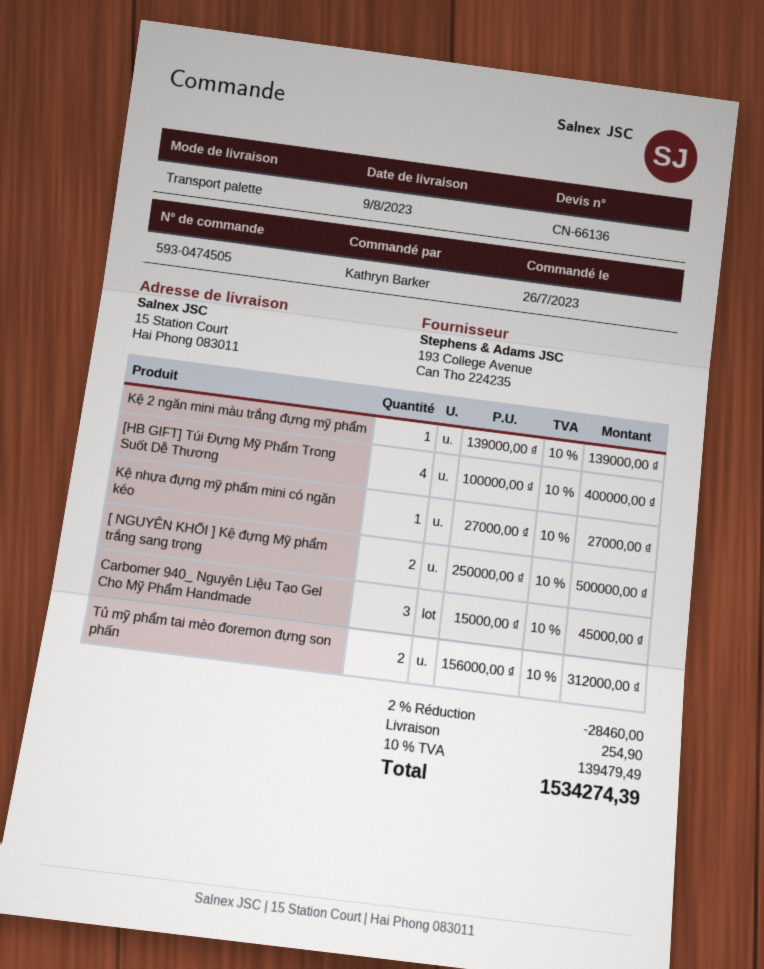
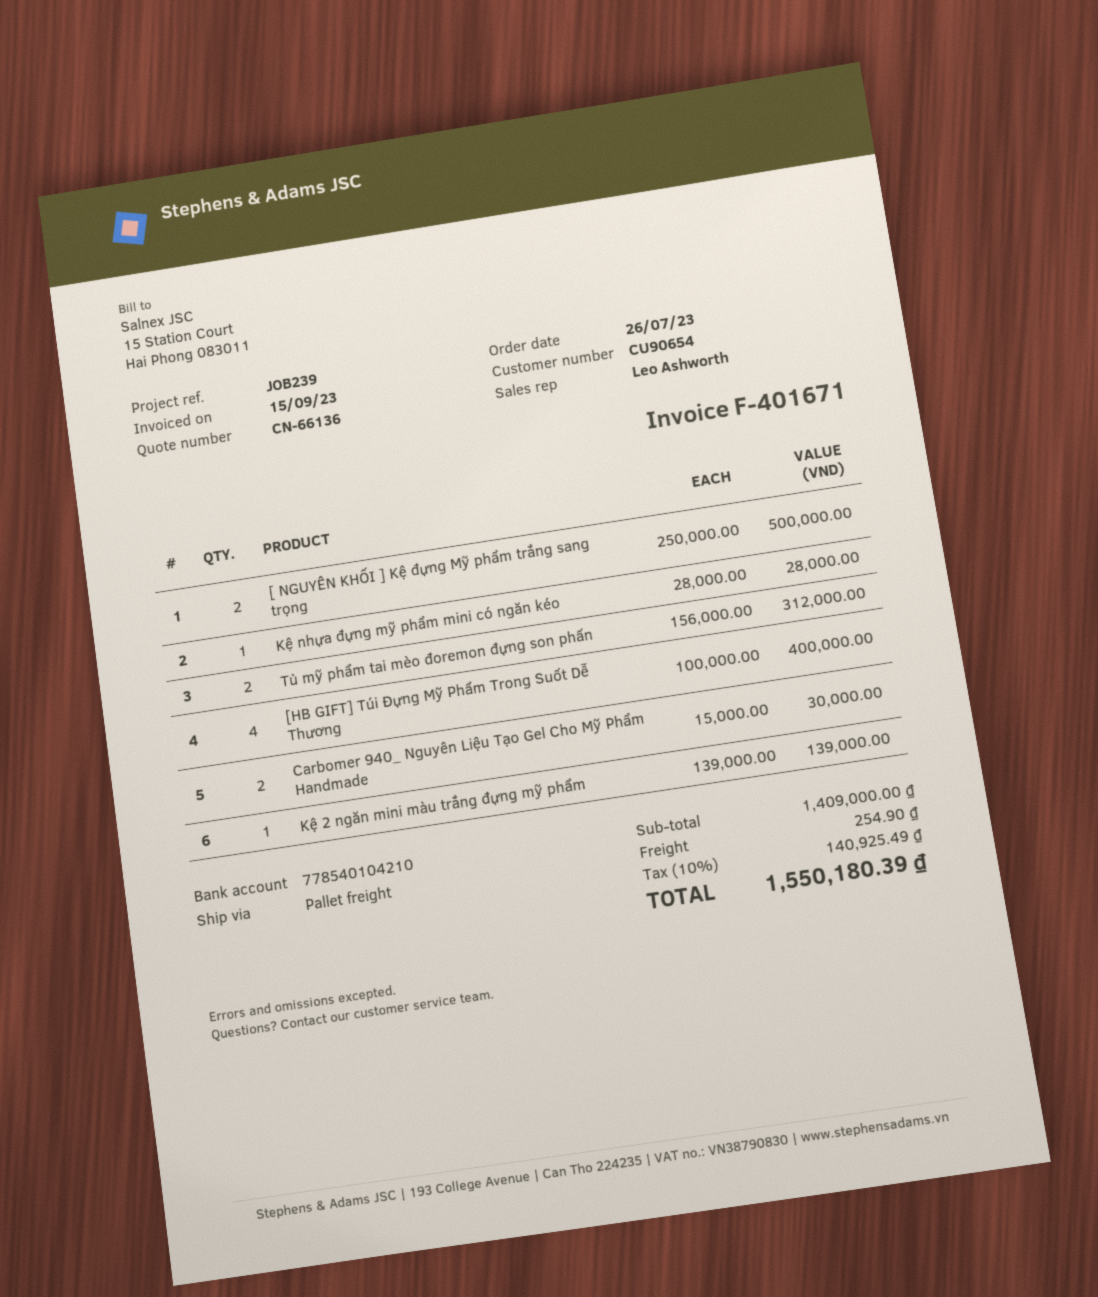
Kệ nhựa đựng mỹ phẩm mini có ngăn kéo: 1 x 27000.00 = 27000.00 -> 1 x 28000.00 = 28000.00
Carbomer 940_ Nguyên Liệu Tạo Gel Cho Mỹ Phẩm Handmade: 3 x 15000.00 = 45000.00 -> 2 x 15000.00 = 30000.00
discount: 2% = 28460.00 -> none
tax: 10% = 139479.49 -> 10% = 140925.49
total: 1534274.39 -> 1550180.39

